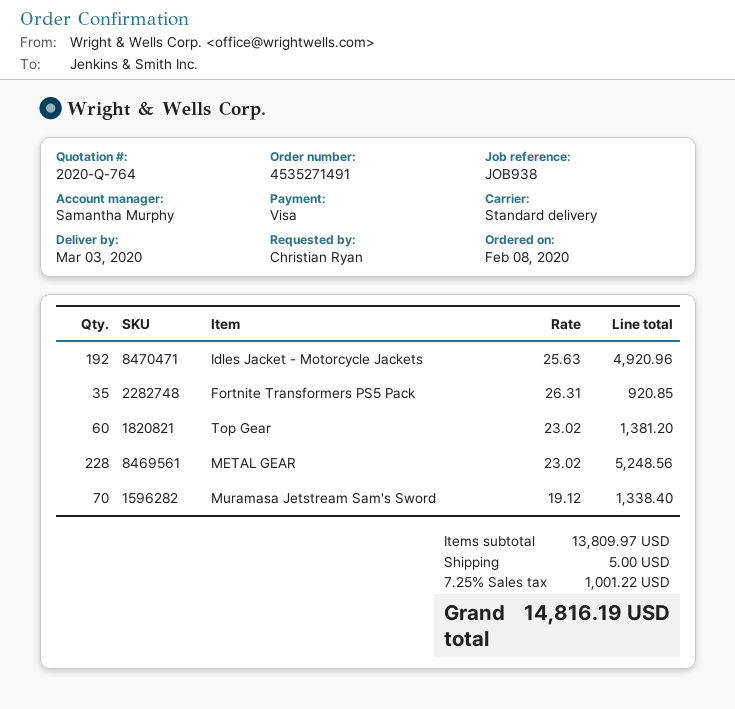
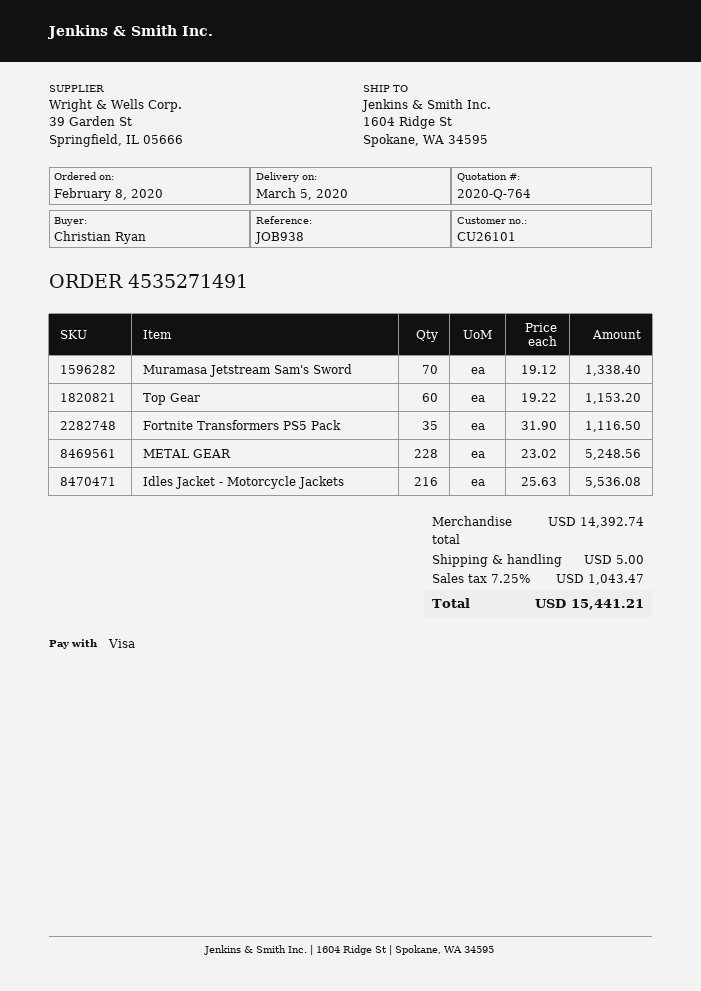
delivery date: 2020-03-03 -> 2020-03-05
Idles Jacket - Motorcycle Jackets: 192 x 25.63 = 4920.96 -> 216 x 25.63 = 5536.08
Fortnite Transformers PS5 Pack: 35 x 26.31 = 920.85 -> 35 x 31.90 = 1116.50
Top Gear: 60 x 23.02 = 1381.20 -> 60 x 19.22 = 1153.20
subtotal: 13809.97 -> 14392.74
tax: 7.25% = 1001.22 -> 7.25% = 1043.47
total: 14816.19 -> 15441.21

